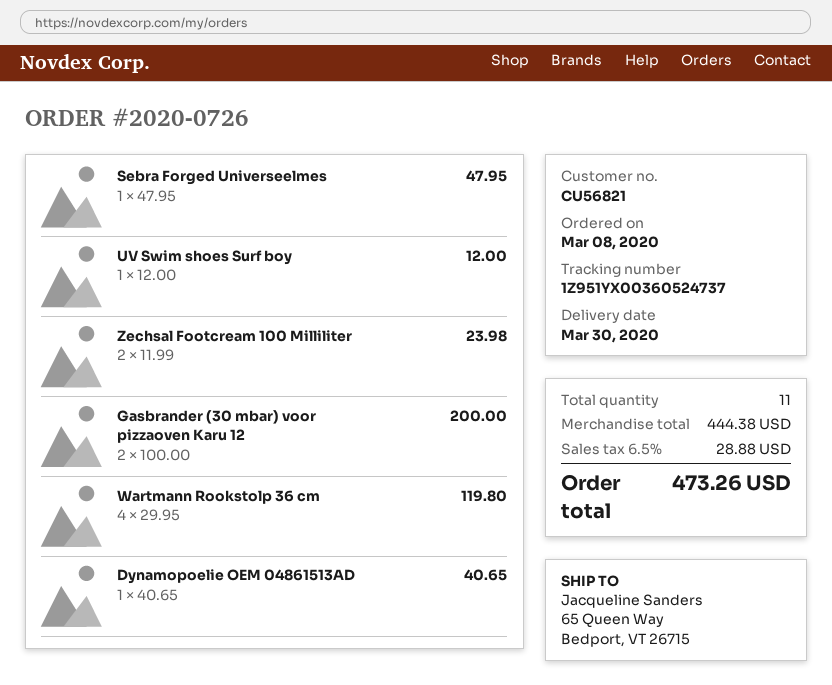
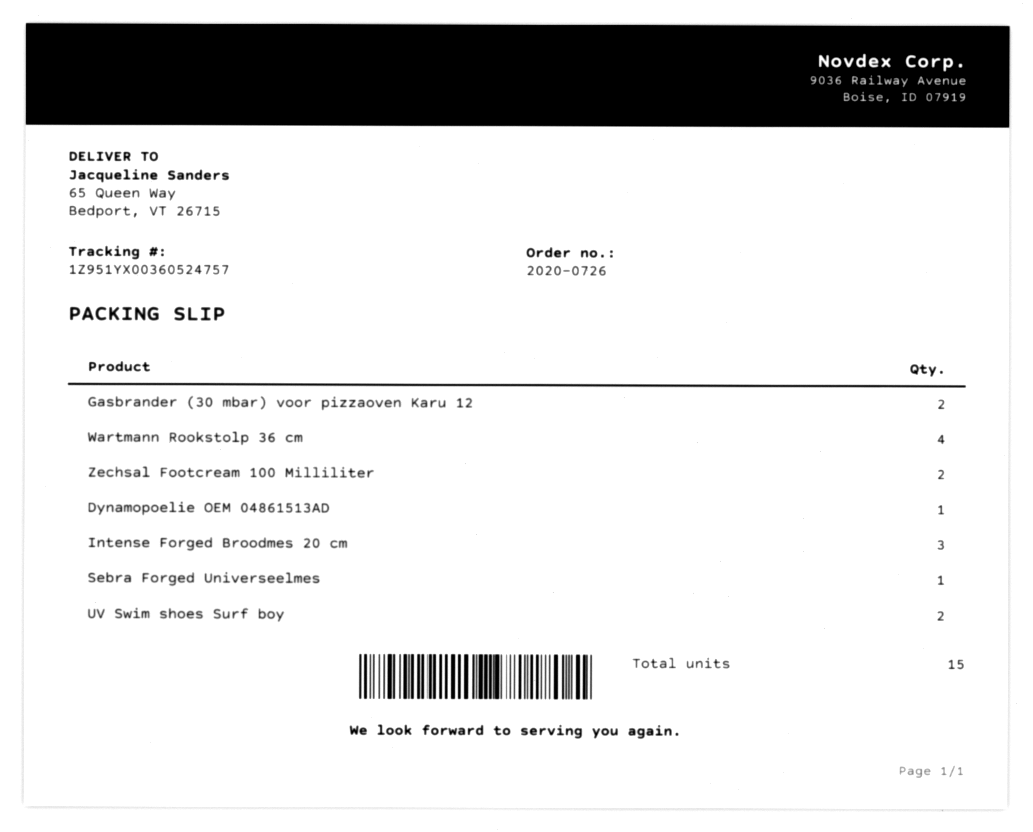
tracking number: 1Z951YX00360524737 -> 1Z951YX00360524757
UV Swim shoes Surf boy: 1 -> 2
Intense Forged Broodmes 20 cm: none -> 3
total quantity: 11 -> 15

